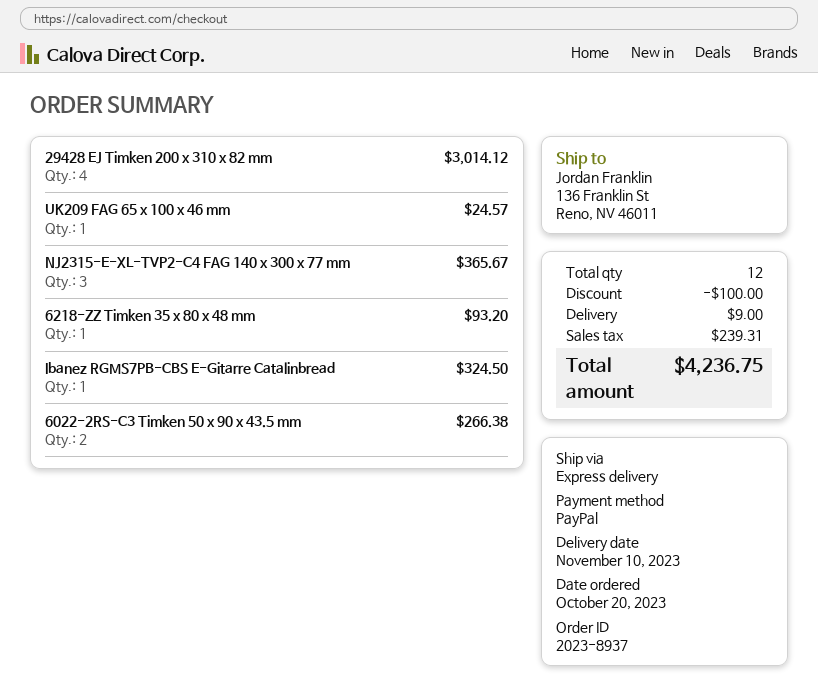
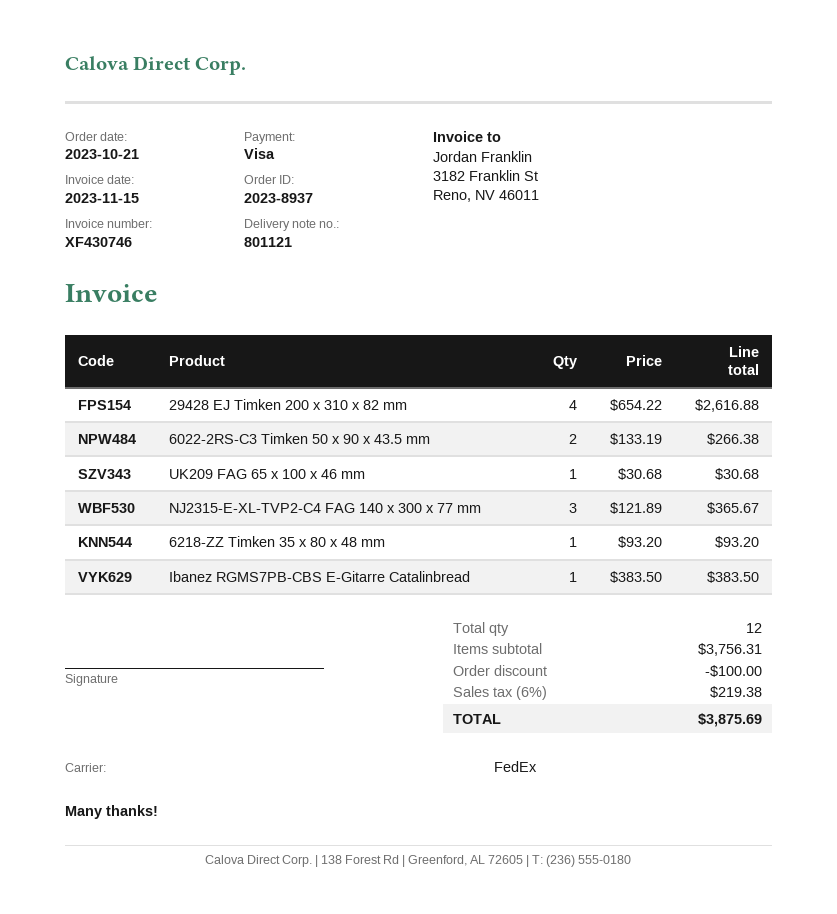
order date: 2023-10-20 -> 2023-10-21
payment method: PayPal -> Visa
shipping method: express -> FedEx
29428 EJ Timken 200 x 310 x 82 mm: 4 for 3014.12 -> 4 for 2616.88
UK209 FAG 65 x 100 x 46 mm: 1 for 24.57 -> 1 for 30.68
Ibanez RGMS7PB-CBS E-Gitarre Catalinbread: 1 for 324.50 -> 1 for 383.50
shipping: 9.00 -> none
tax: 239.31 -> 219.38
total: 4236.75 -> 3875.69

